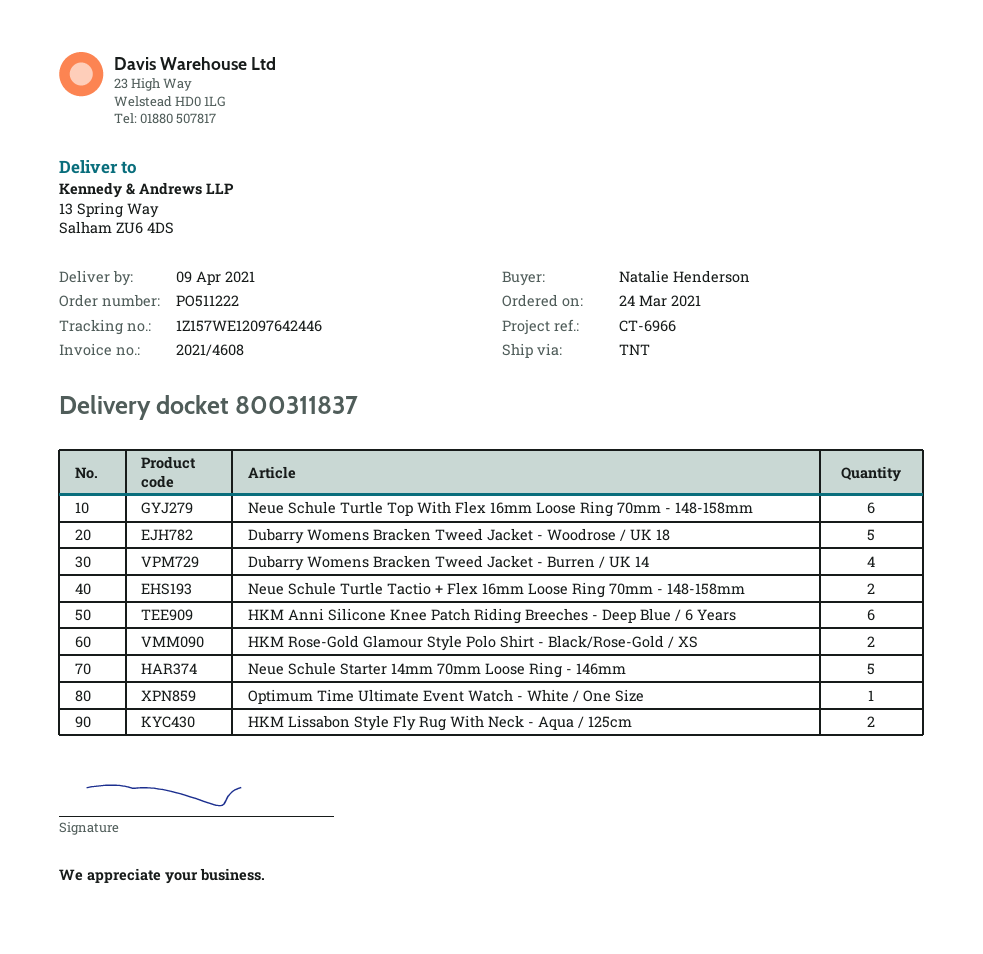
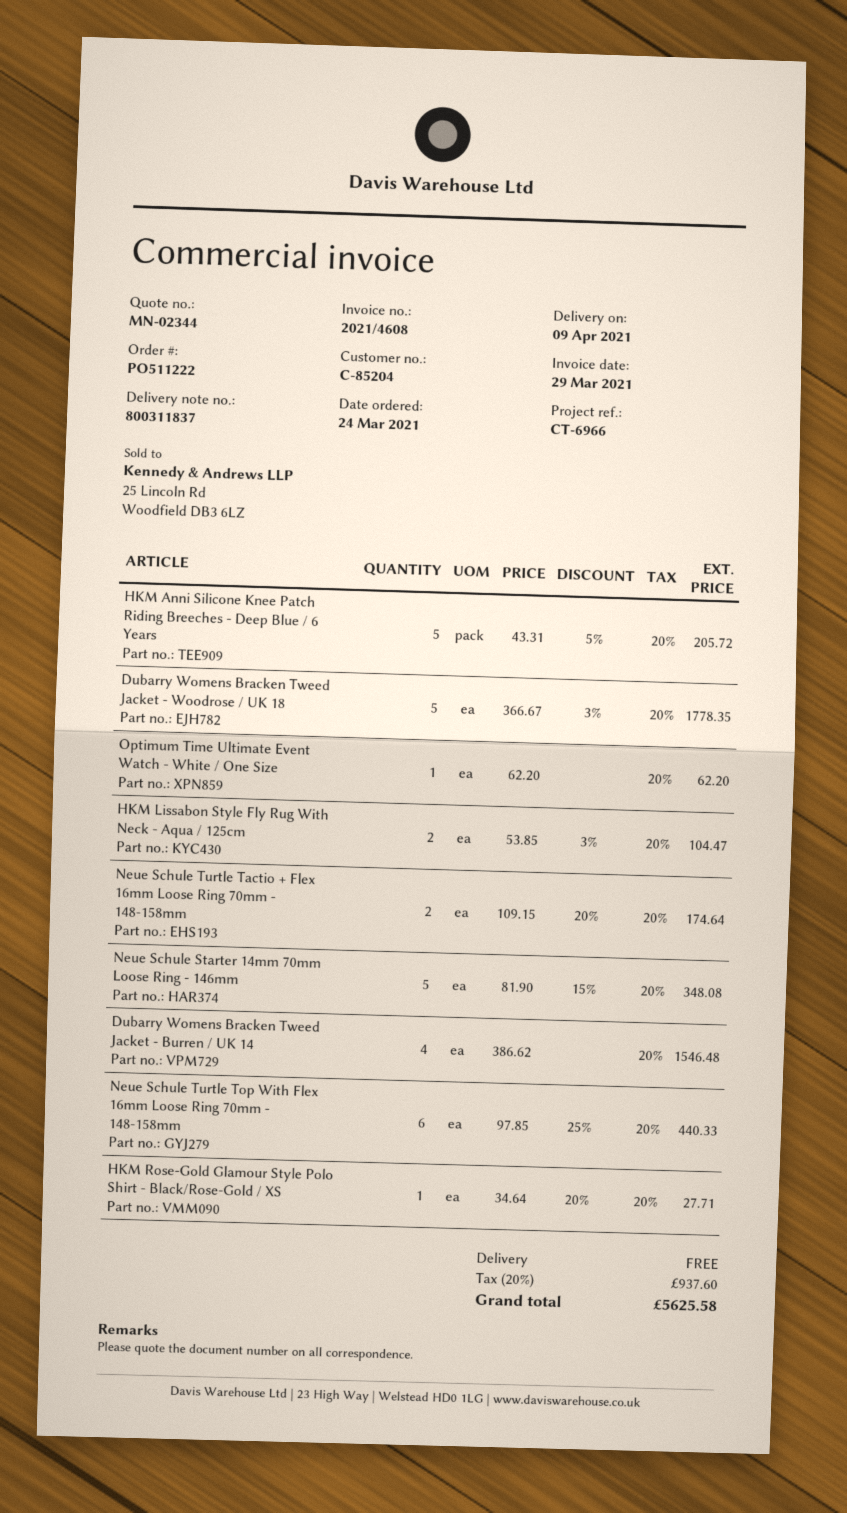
HKM Anni Silicone Knee Patch Riding Breeches - Deep Blue / 6 Years: 6 -> 5
HKM Rose-Gold Glamour Style Polo Shirt - Black/Rose-Gold / XS: 2 -> 1

